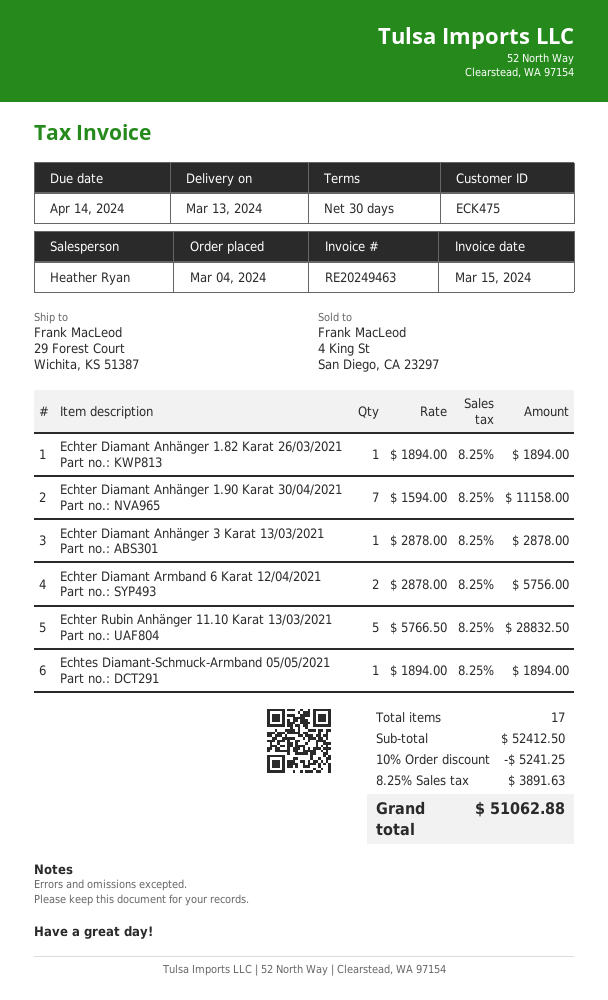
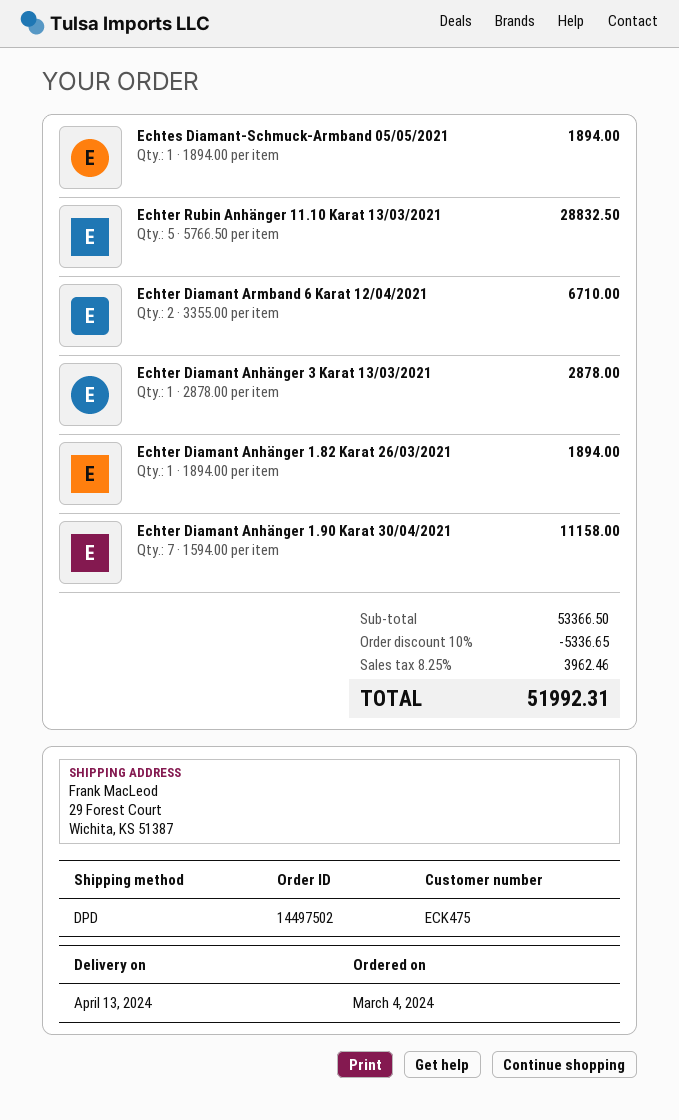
delivery date: 2024-03-13 -> 2024-04-13
Echter Diamant Armband 6 Karat 12/04/2021: 2 x 2878.00 = 5756.00 -> 2 x 3355.00 = 6710.00
subtotal: 52412.50 -> 53366.50
discount: 10% = 5241.25 -> 10% = 5336.65
tax: 8.25% = 3891.63 -> 8.25% = 3962.46
total: 51062.88 -> 51992.31

